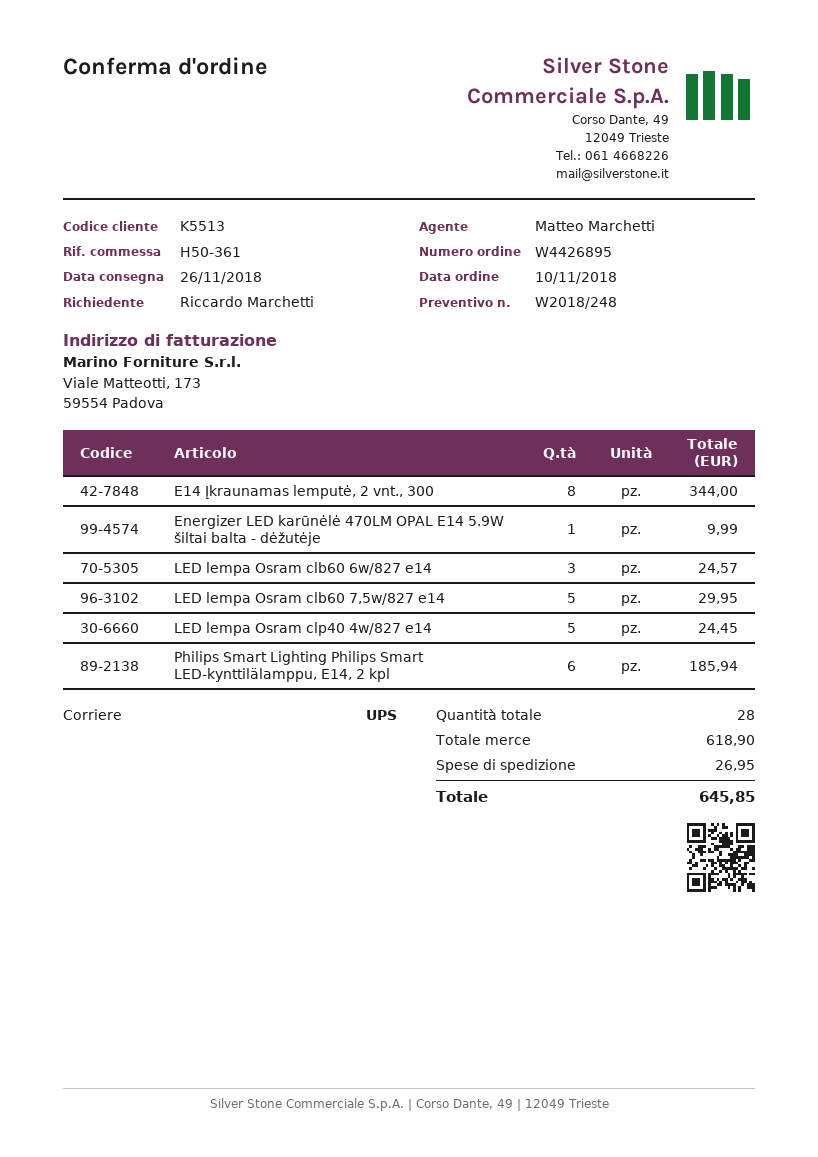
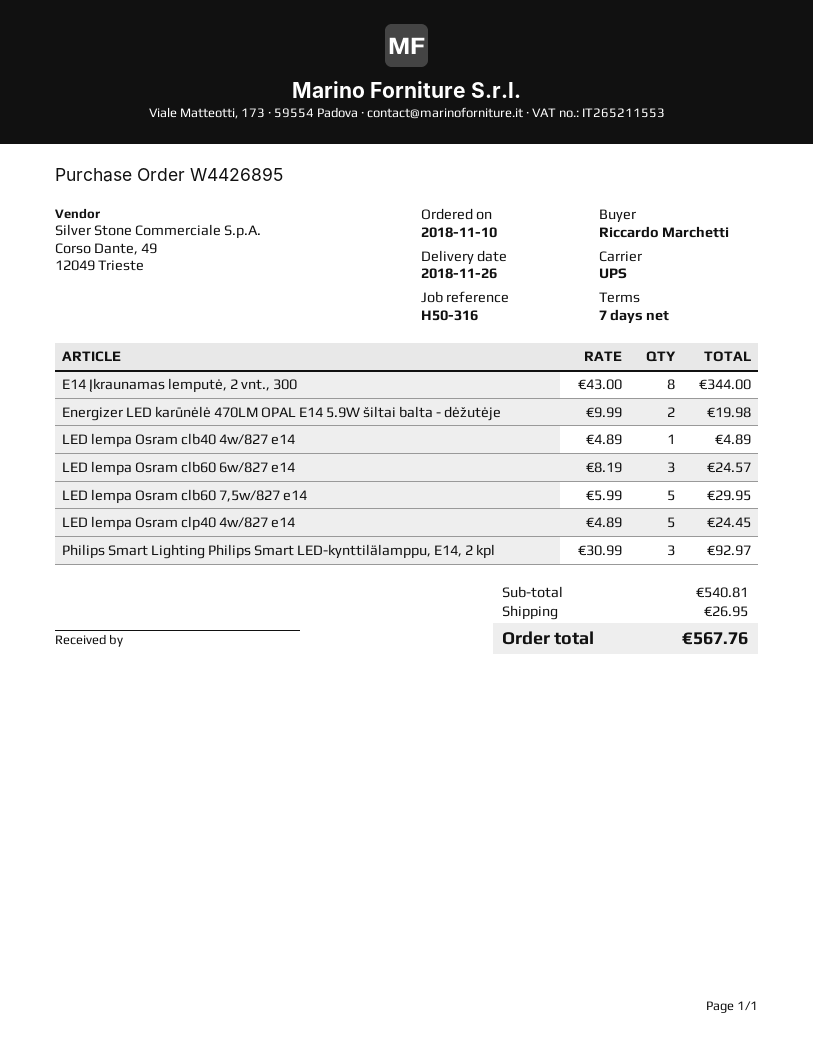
reference: H50-361 -> H50-316
Energizer LED karūnėlė 470LM OPAL E14 5.9W šiltai balta - dėžutėje: 1 for 9.99 -> 2 for 19.98
Philips Smart Lighting Philips Smart LED-kynttilälamppu, E14, 2 kpl: 6 for 185.94 -> 3 for 92.97
LED lempa Osram clb40 4w/827 e14: none -> 1 for 4.89
subtotal: 618.90 -> 540.81
total: 645.85 -> 567.76

